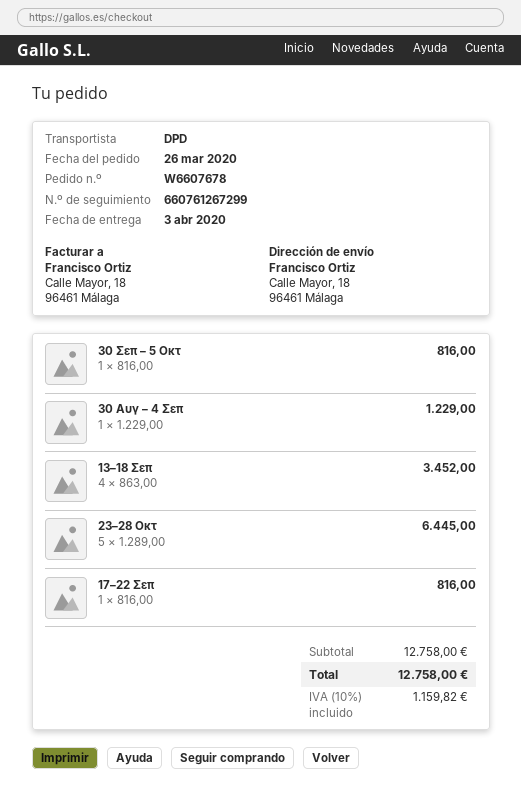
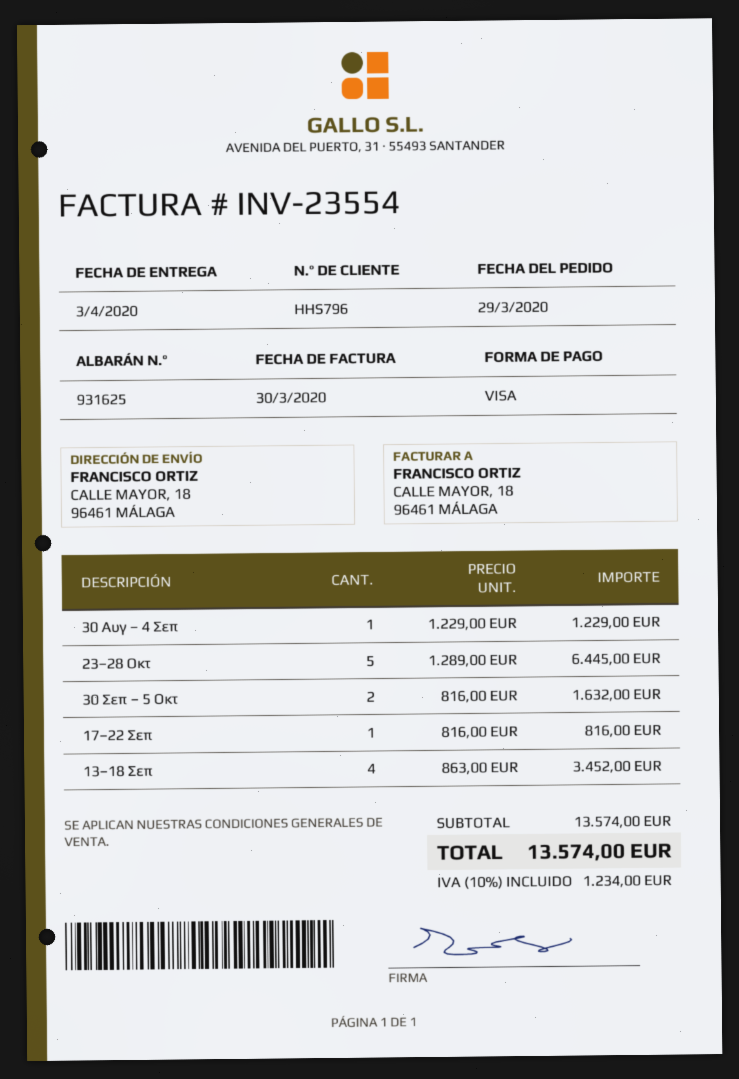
order date: 2020-03-26 -> 2020-03-29
30 Σεπ – 5 Οκτ: 1 x 816.00 = 816.00 -> 2 x 816.00 = 1632.00
subtotal: 12758.00 -> 13574.00
tax: 10% = 1159.82 -> 10% = 1234.00
total: 12758.00 -> 13574.00

